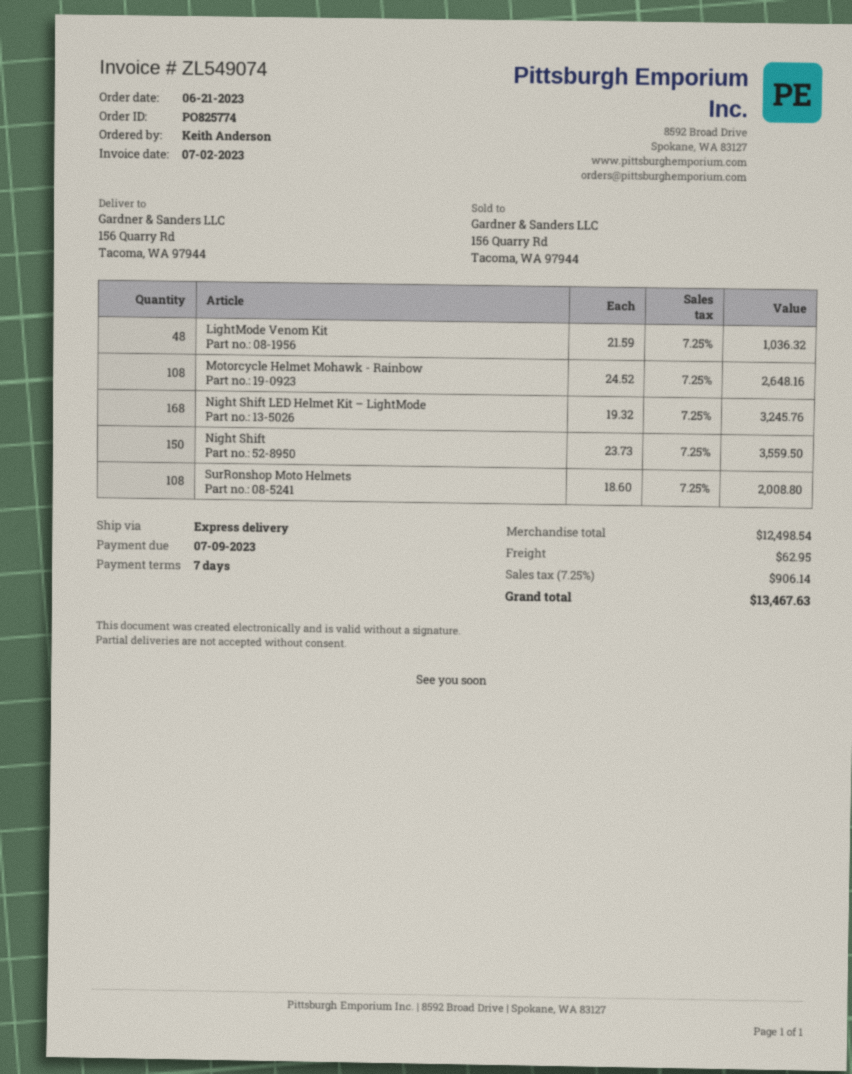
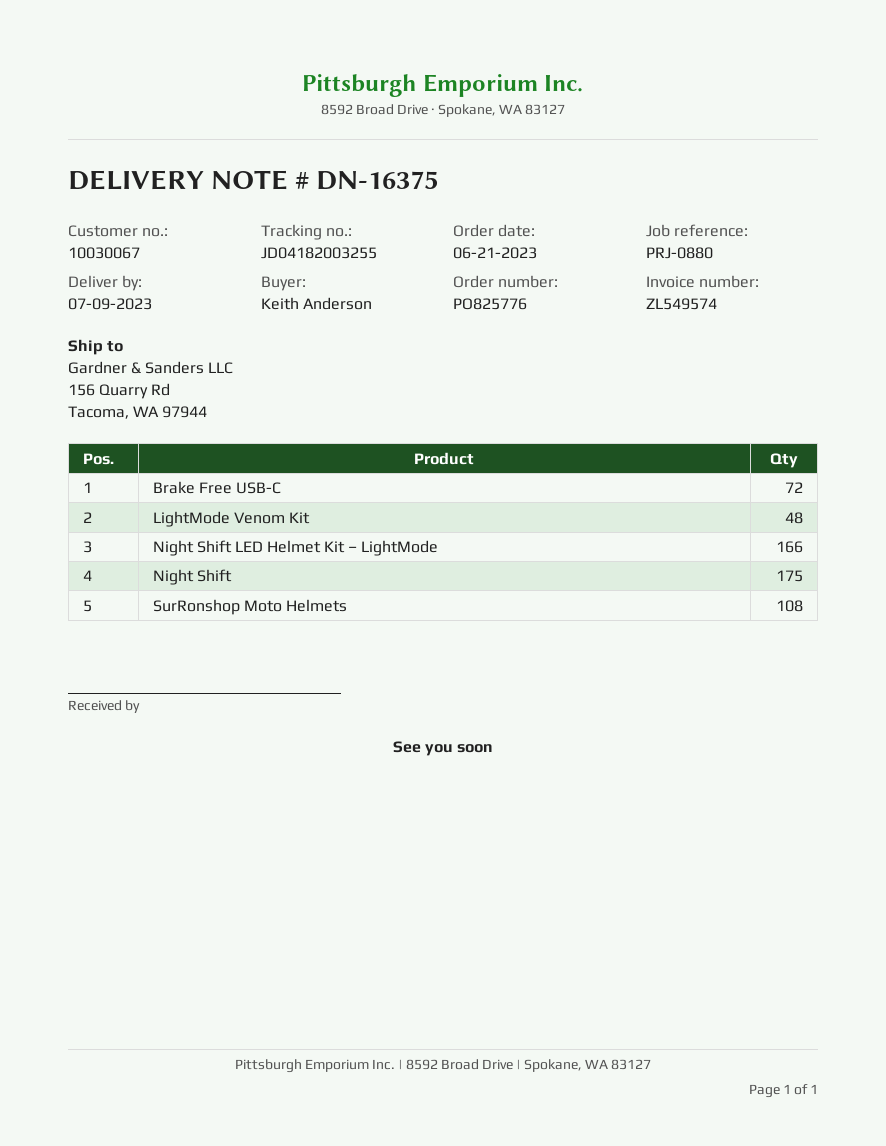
order number: PO825774 -> PO825776
invoice number: ZL549074 -> ZL549574
Motorcycle Helmet Mohawk - Rainbow: 108 -> none
Night Shift LED Helmet Kit – LightMode: 168 -> 166
Night Shift: 150 -> 175
Brake Free USB-C: none -> 72

